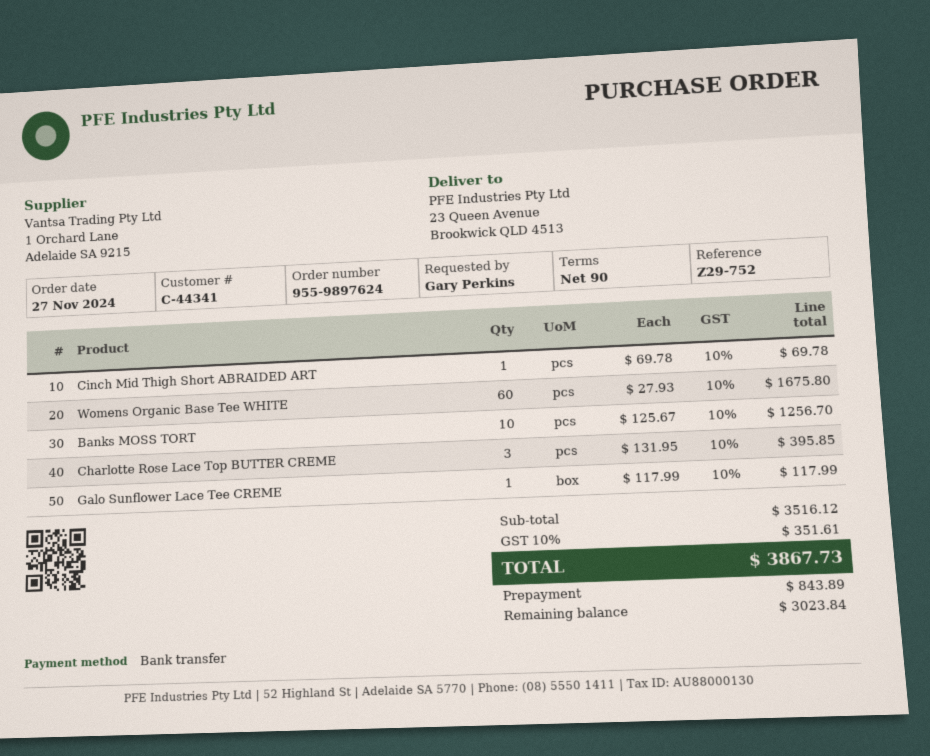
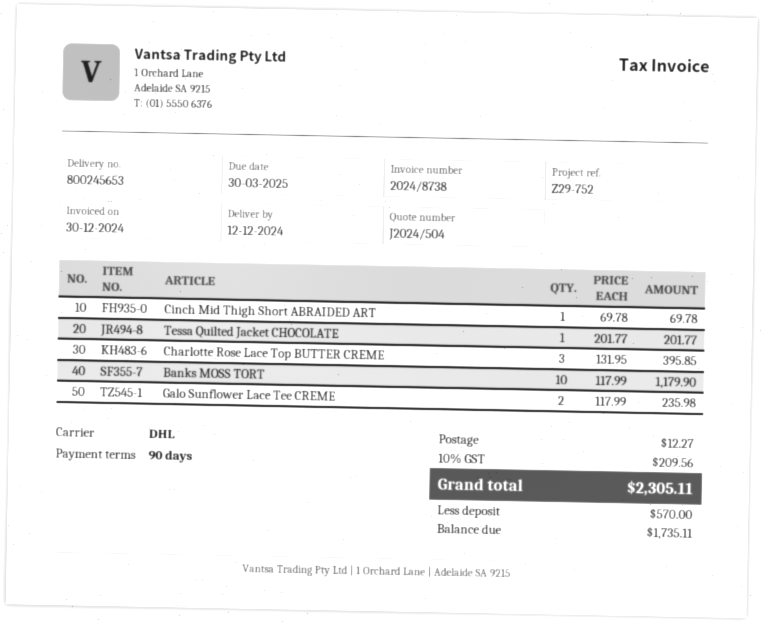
Womens Organic Base Tee WHITE: 60 x 27.93 = 1675.80 -> none
Banks MOSS TORT: 10 x 125.67 = 1256.70 -> 10 x 117.99 = 1179.90
Galo Sunflower Lace Tee CREME: 1 x 117.99 = 117.99 -> 2 x 117.99 = 235.98
Tessa Quilted Jacket CHOCOLATE: none -> 1 x 201.77 = 201.77
shipping: none -> 12.27
tax: 10% = 351.61 -> 10% = 209.56
total: 3867.73 -> 2305.11
deposit: 843.89 -> 570.00
balance: 3023.84 -> 1735.11

